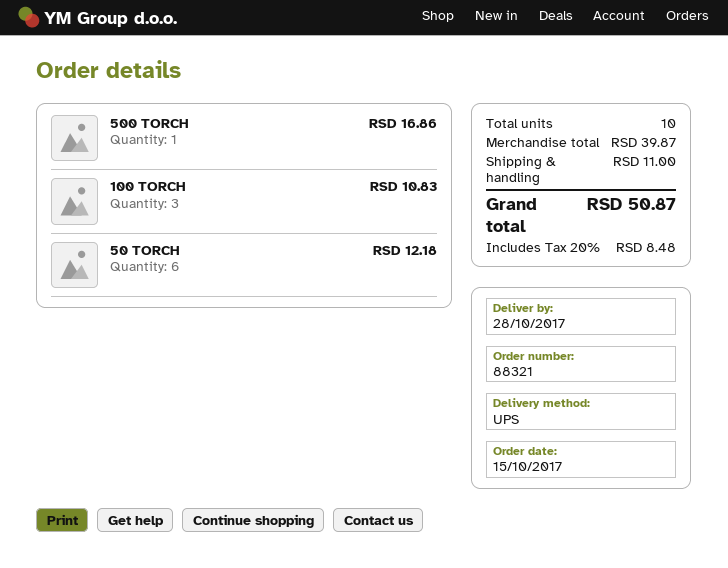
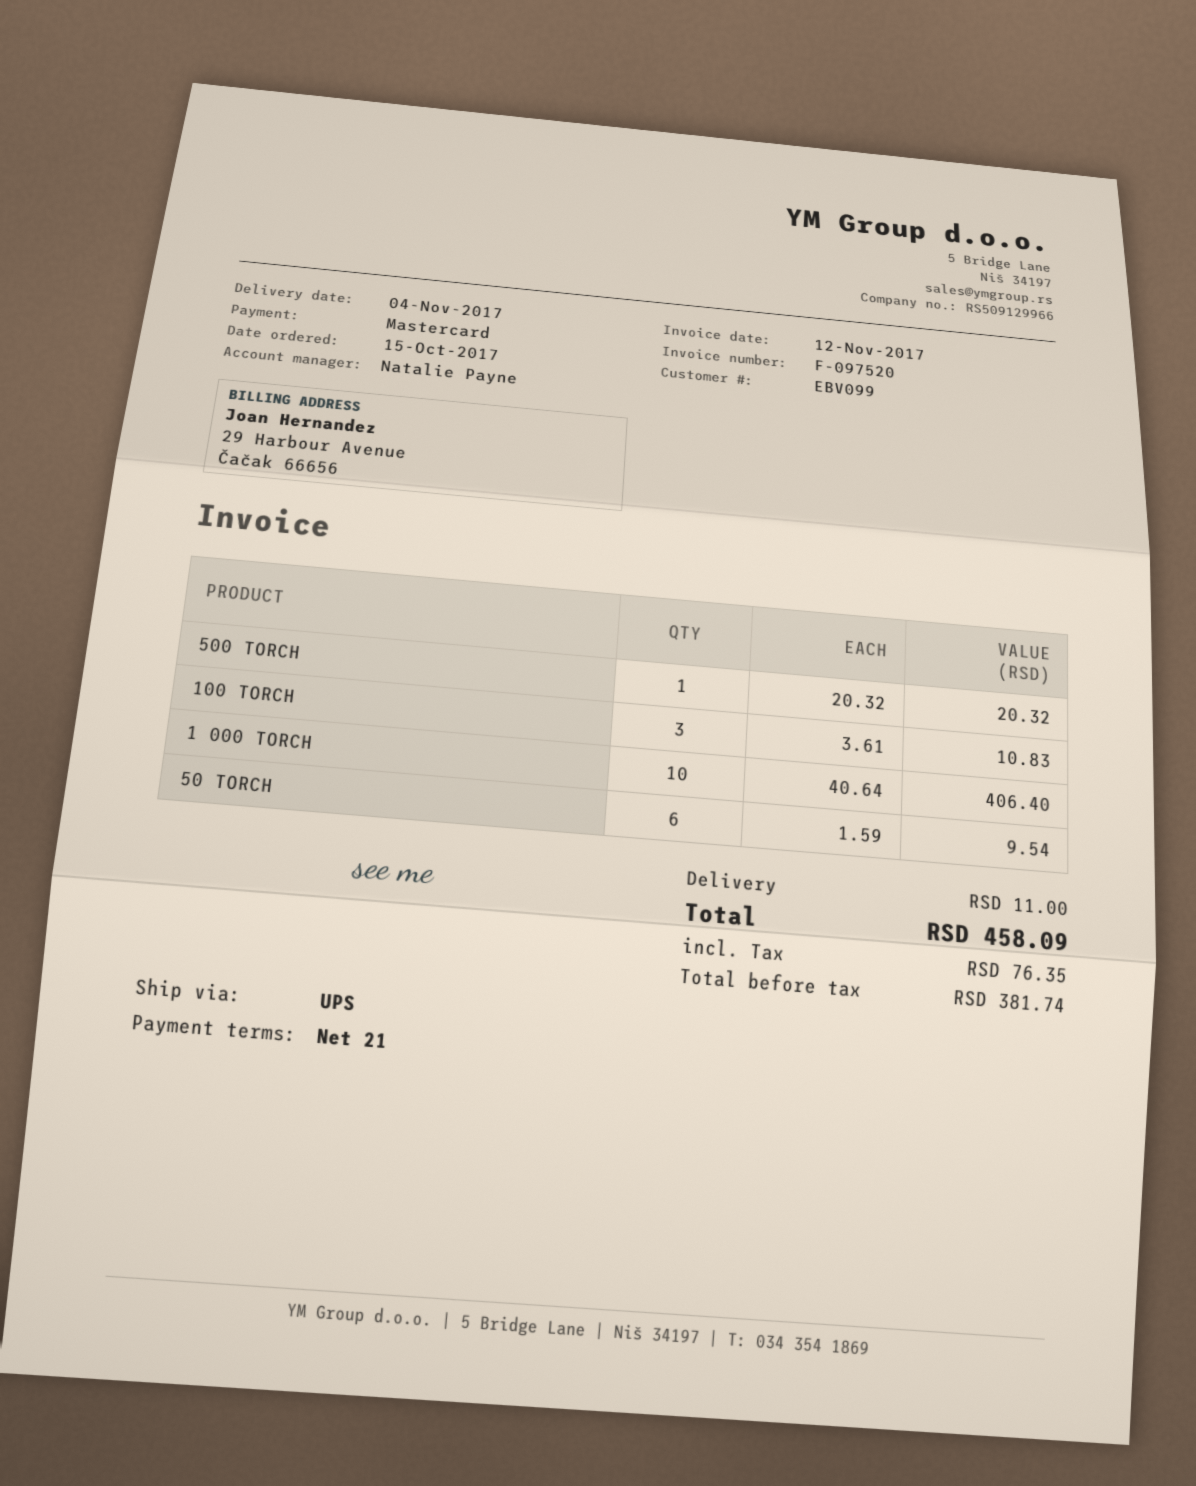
delivery date: 2017-10-28 -> 2017-11-04
500 TORCH: 1 for 16.86 -> 1 for 20.32
50 TORCH: 6 for 12.18 -> 6 for 9.54
1 000 TORCH: none -> 10 for 406.40
tax: 8.48 -> 76.35
total: 50.87 -> 458.09

